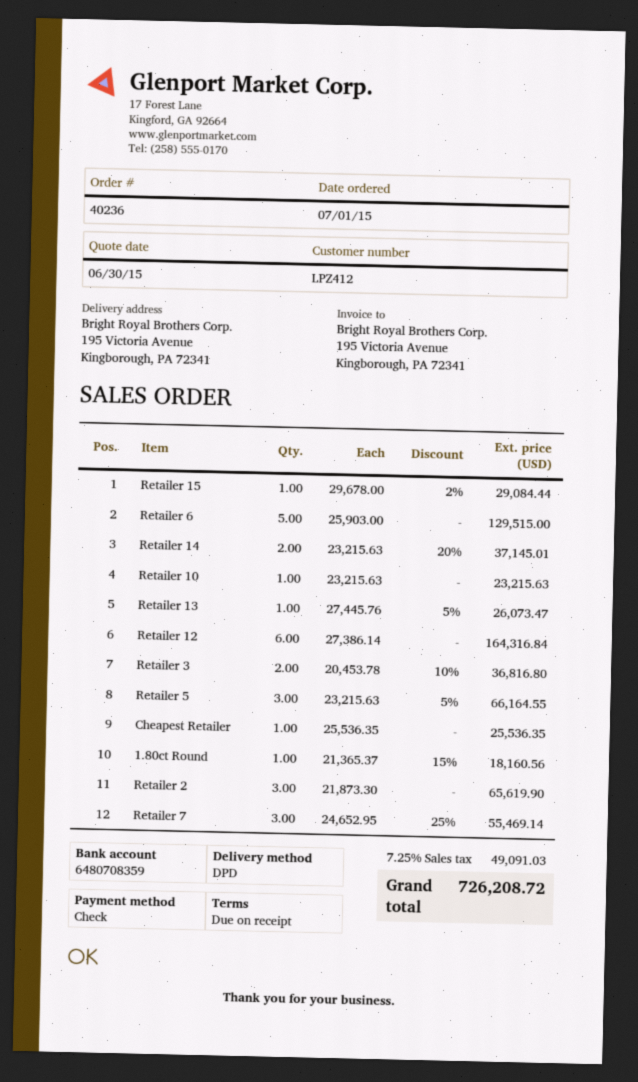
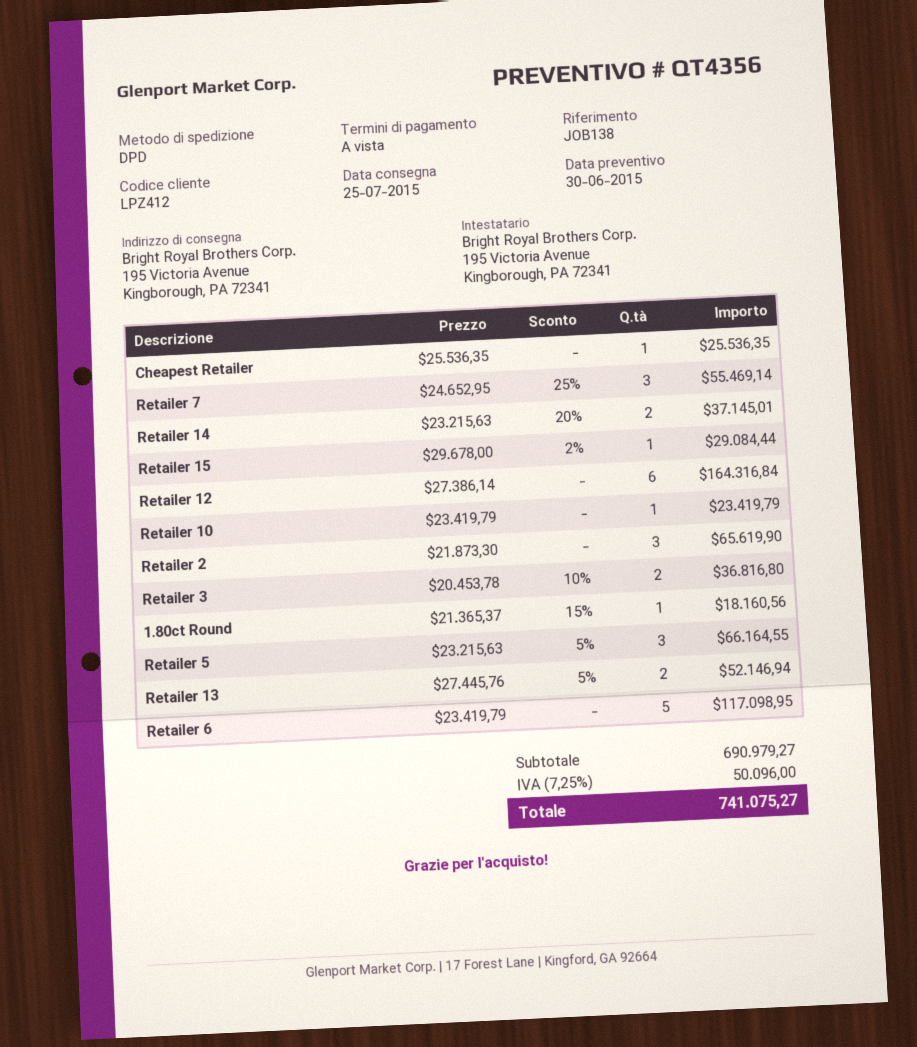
Retailer 6: 5 x 25903.00 = 129515.00 -> 5 x 23419.79 = 117098.95
Retailer 10: 1 x 23215.63 = 23215.63 -> 1 x 23419.79 = 23419.79
Retailer 13: 1 x 27445.76 - 5% = 26073.47 -> 2 x 27445.76 - 5% = 52146.94
tax: 7.25% = 49091.03 -> 7.25% = 50096.00
total: 726208.72 -> 741075.27

